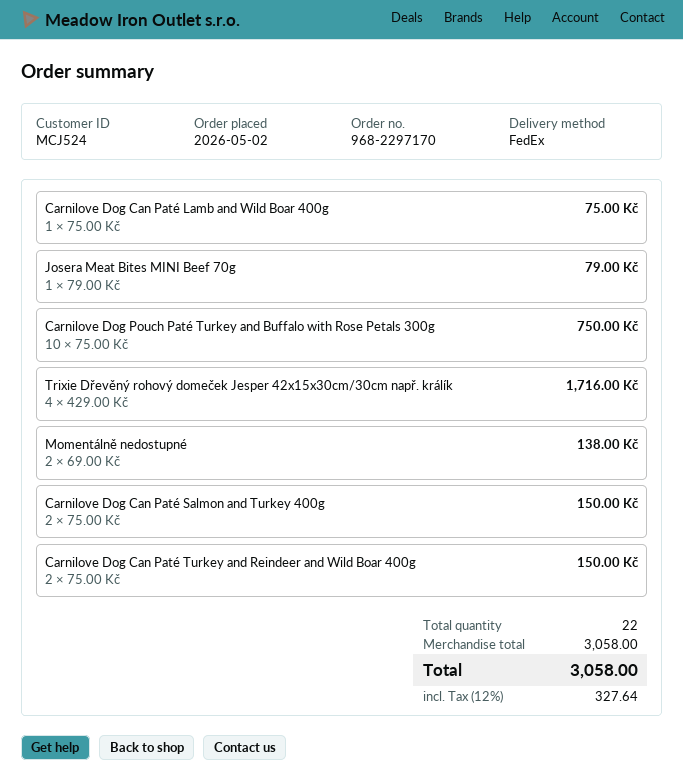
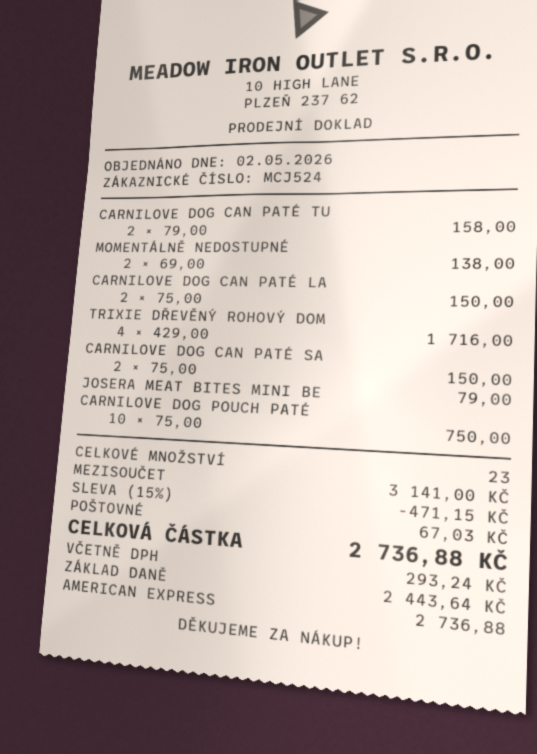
Carnilove Dog Can Paté Lamb and Wild Boar 400g: 1 x 75.00 = 75.00 -> 2 x 75.00 = 150.00
Carnilove Dog Can Paté Turkey and Reindeer and Wild Boar 400g: 2 x 75.00 = 150.00 -> 2 x 79.00 = 158.00
total quantity: 22 -> 23
subtotal: 3058.00 -> 3141.00
discount: none -> 15% = 471.15
shipping: none -> 67.03
tax: 327.64 -> 293.24
total: 3058.00 -> 2736.88

